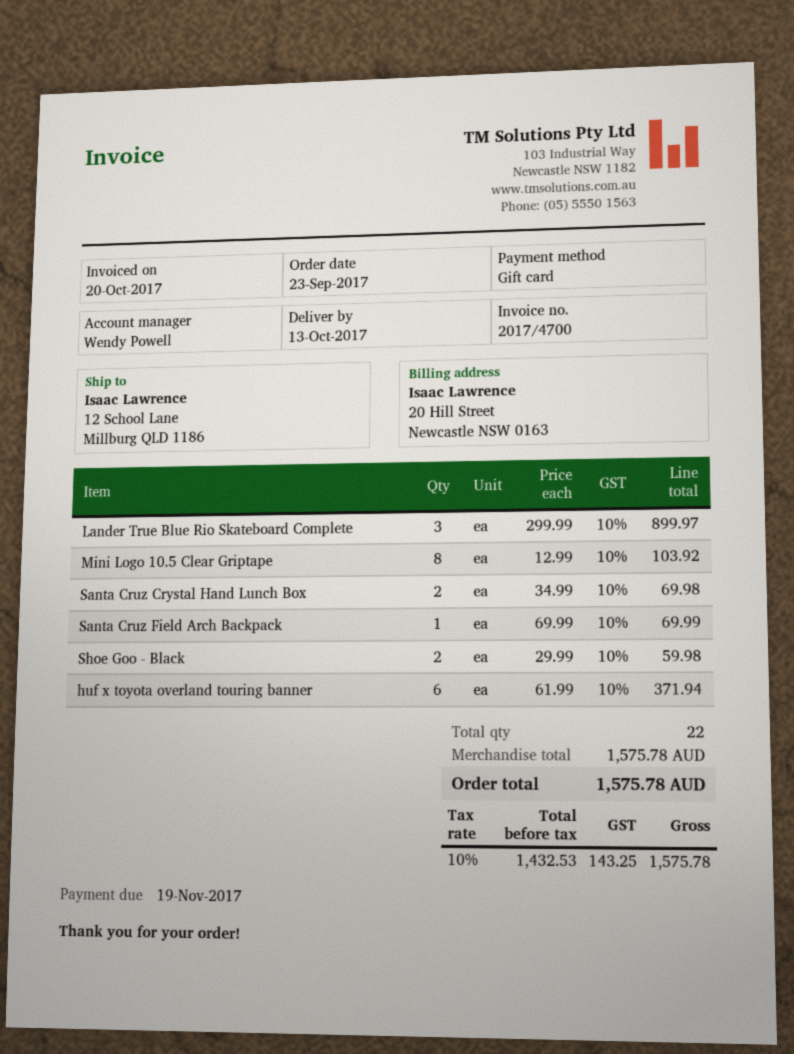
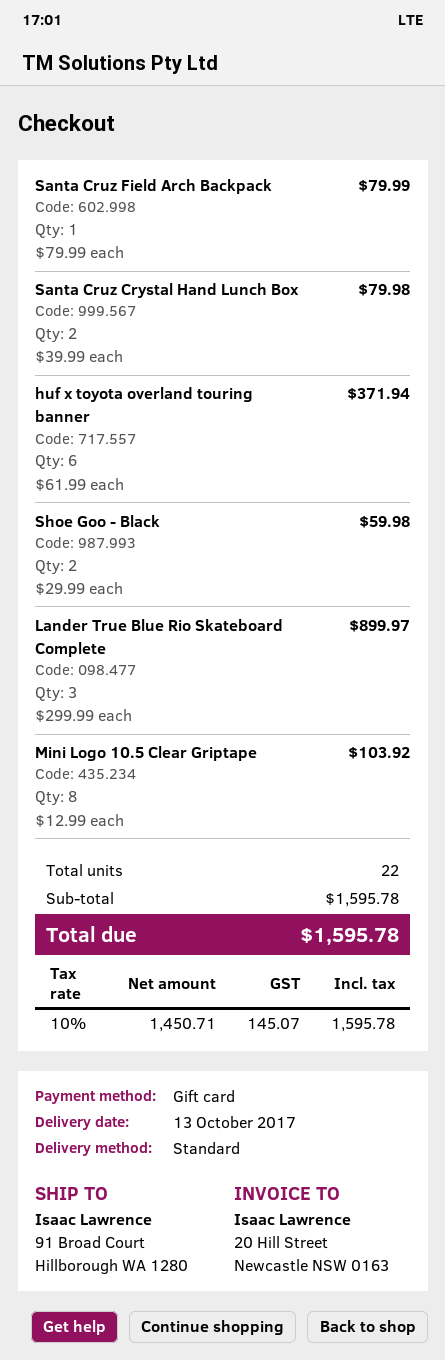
ship to: 12 School Lane, Millburg QLD 1186 -> 91 Broad Court, Hillborough WA 1280
Santa Cruz Crystal Hand Lunch Box: 2 x 34.99 = 69.98 -> 2 x 39.99 = 79.98
Santa Cruz Field Arch Backpack: 1 x 69.99 = 69.99 -> 1 x 79.99 = 79.99
subtotal: 1575.78 -> 1595.78
net: 1432.53 -> 1450.71
tax: 10% = 143.25 -> 10% = 145.07
total: 1575.78 -> 1595.78

